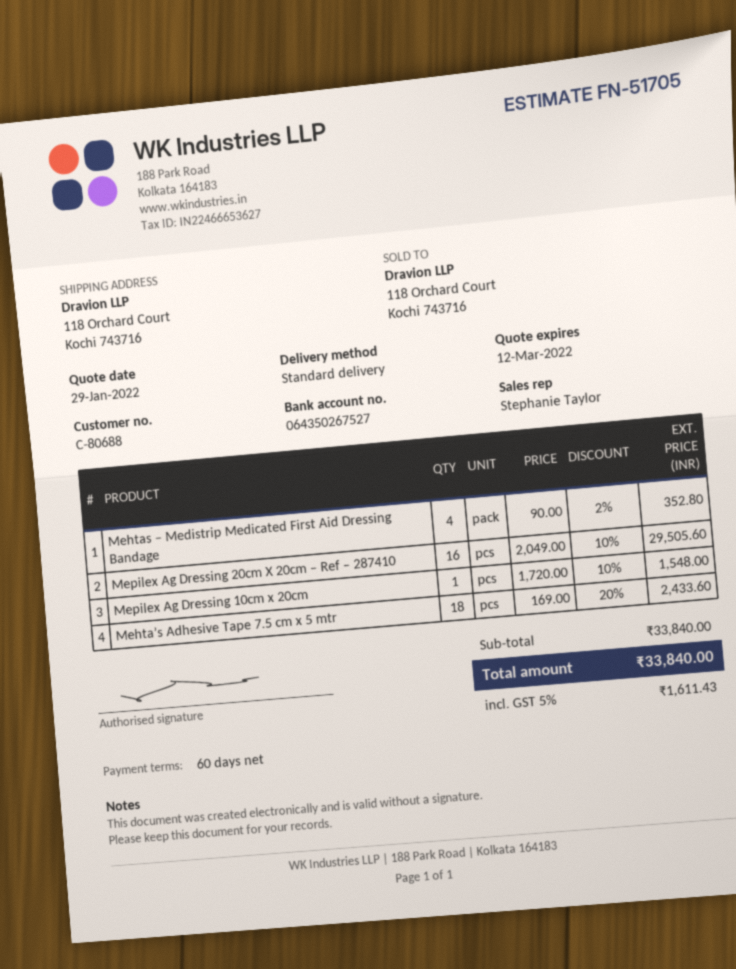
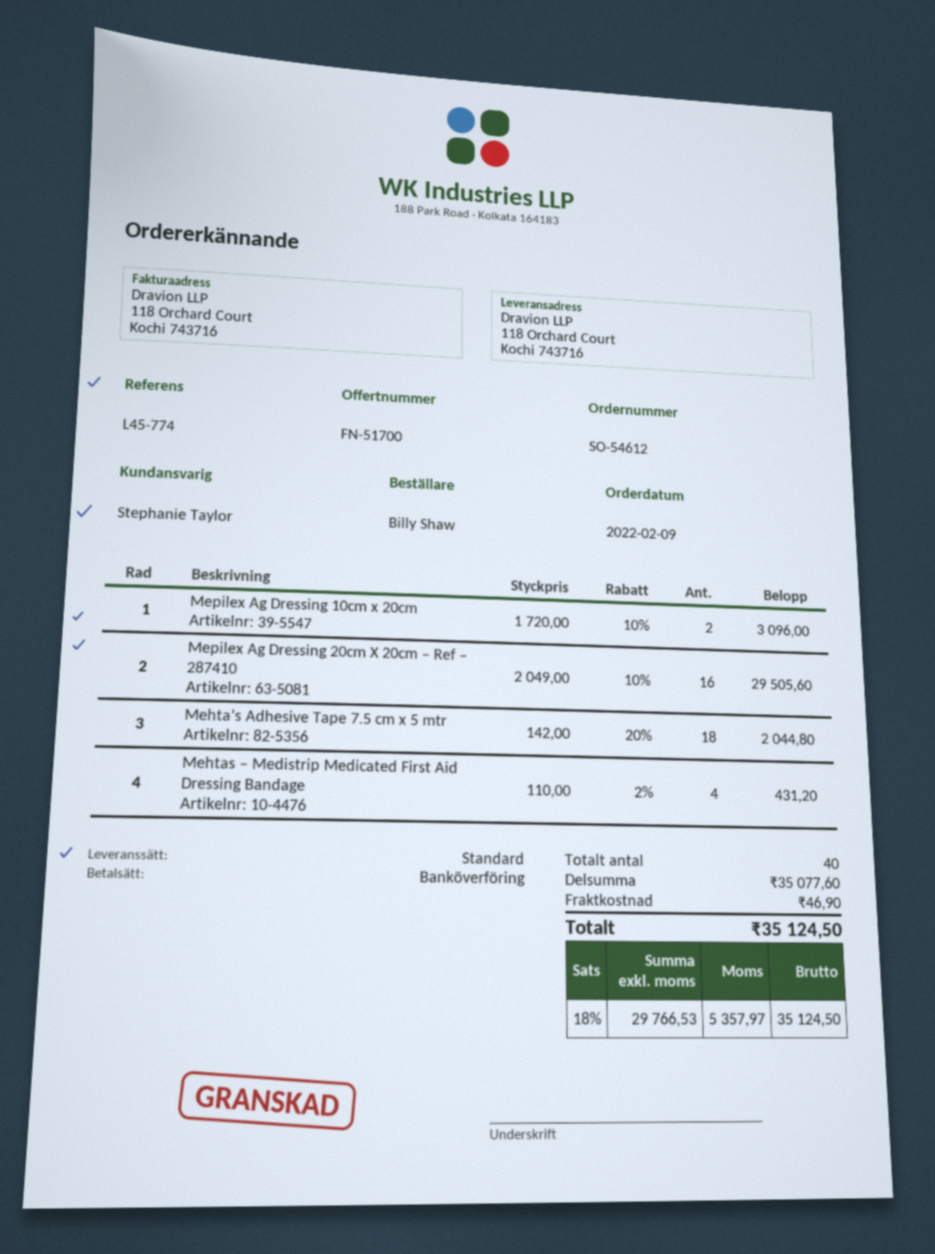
quote number: FN-51705 -> FN-51700
Mehtas – Medistrip Medicated First Aid Dressing Bandage: 4 x 90.00 - 2% = 352.80 -> 4 x 110.00 - 2% = 431.20
Mepilex Ag Dressing 10cm x 20cm: 1 x 1720.00 - 10% = 1548.00 -> 2 x 1720.00 - 10% = 3096.00
Mehta’s Adhesive Tape 7.5 cm x 5 mtr: 18 x 169.00 - 20% = 2433.60 -> 18 x 142.00 - 20% = 2044.80
subtotal: 33840.00 -> 35077.60
shipping: none -> 46.90
tax: 5% = 1611.43 -> 18% = 5357.97
total: 33840.00 -> 35124.50

